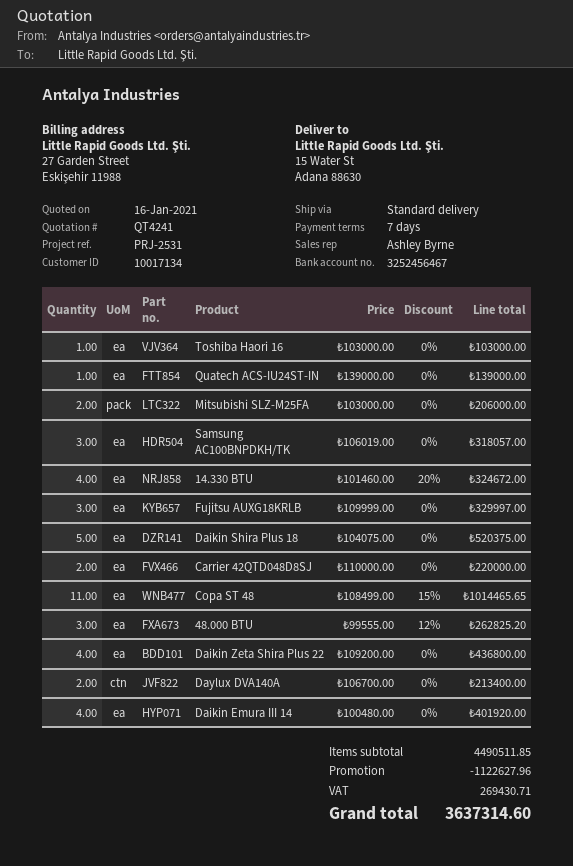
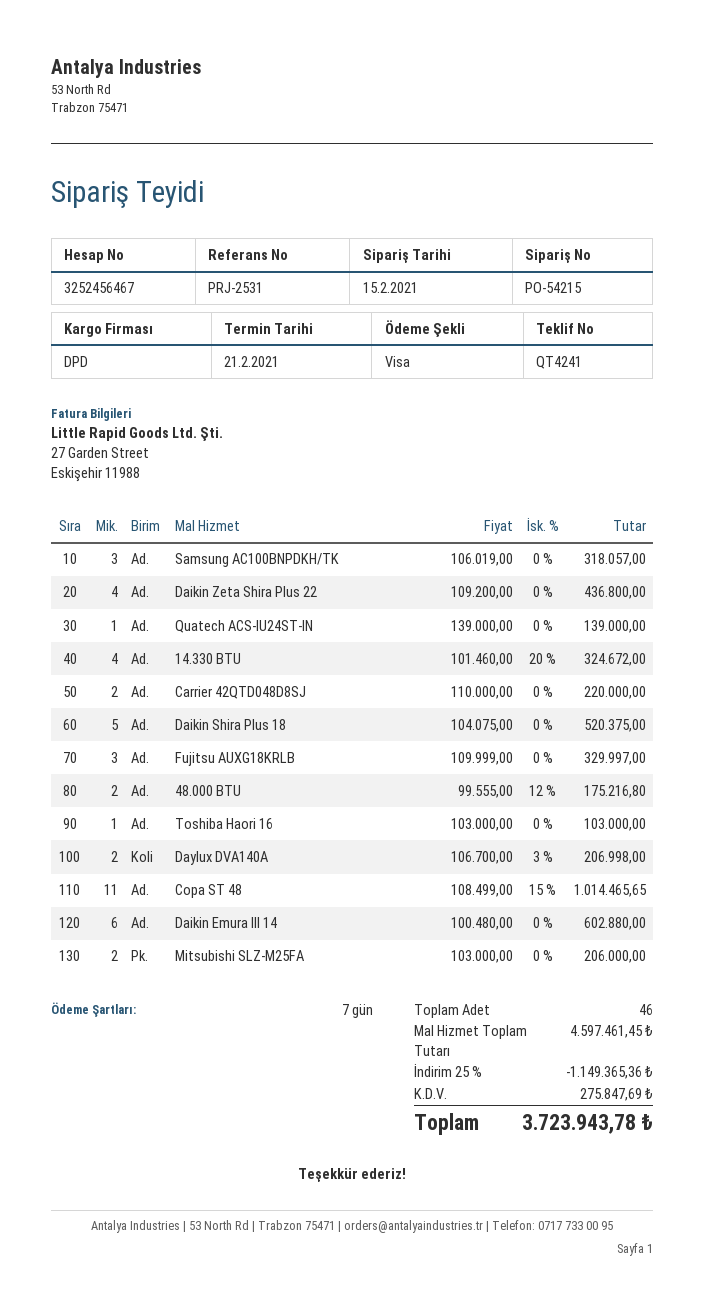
shipping method: standard -> DPD
48.000 BTU: 3 x 99555.00 - 12% = 262825.20 -> 2 x 99555.00 - 12% = 175216.80
Daylux DVA140A: 2 x 106700.00 = 213400.00 -> 2 x 106700.00 - 3% = 206998.00
Daikin Emura III 14: 4 x 100480.00 = 401920.00 -> 6 x 100480.00 = 602880.00
subtotal: 4490511.85 -> 4597461.45
discount: 1122627.96 -> 1149365.36
tax: 269430.71 -> 275847.69
total: 3637314.60 -> 3723943.78

